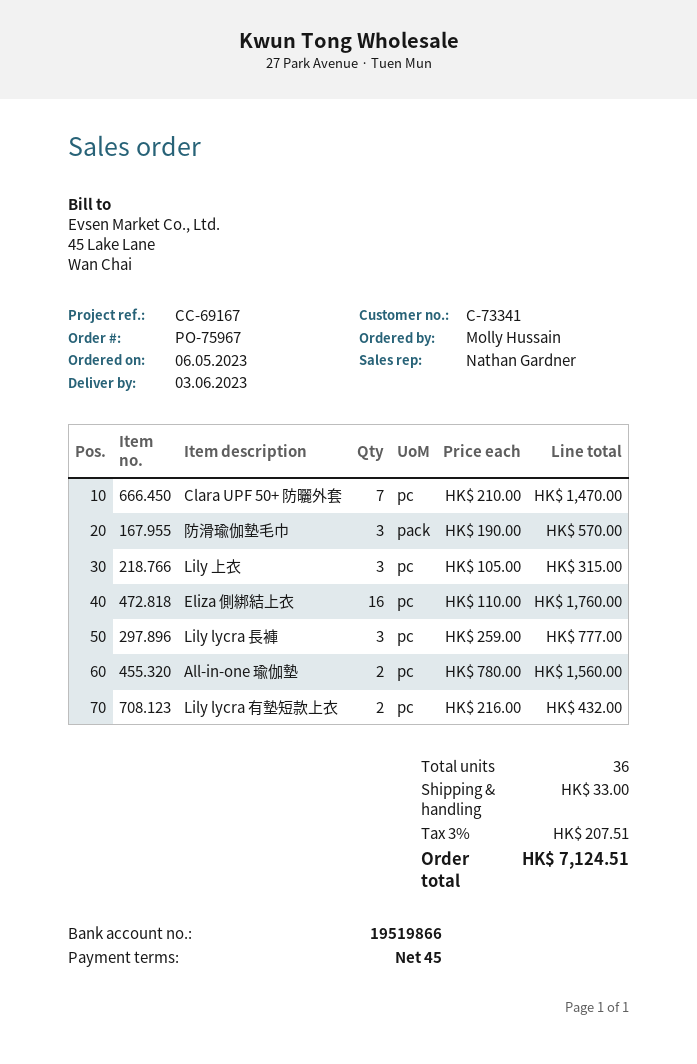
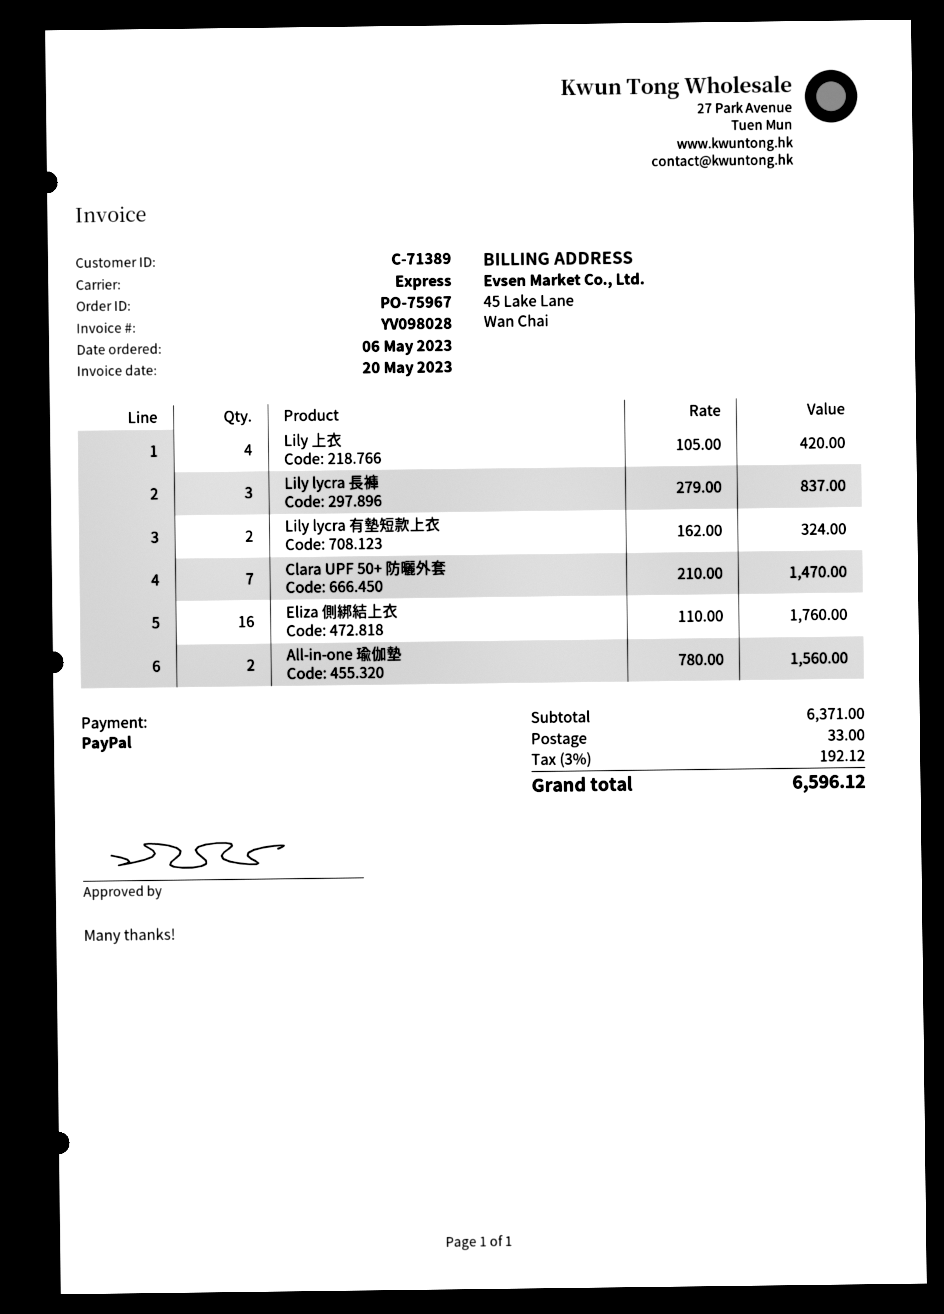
customer number: C-73341 -> C-71389
防滑瑜伽墊毛巾: 3 x 190.00 = 570.00 -> none
Lily 上衣: 3 x 105.00 = 315.00 -> 4 x 105.00 = 420.00
Lily lycra 長褲: 3 x 259.00 = 777.00 -> 3 x 279.00 = 837.00
Lily lycra 有墊短款上衣: 2 x 216.00 = 432.00 -> 2 x 162.00 = 324.00
tax: 3% = 207.51 -> 3% = 192.12
total: 7124.51 -> 6596.12

